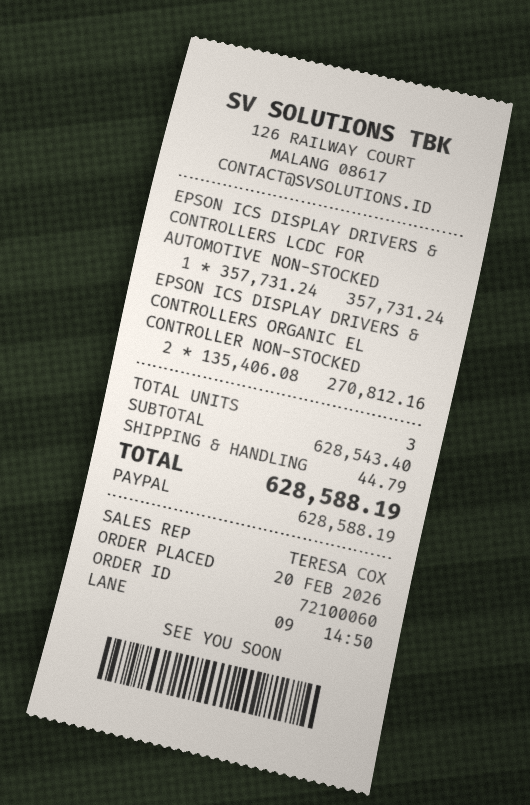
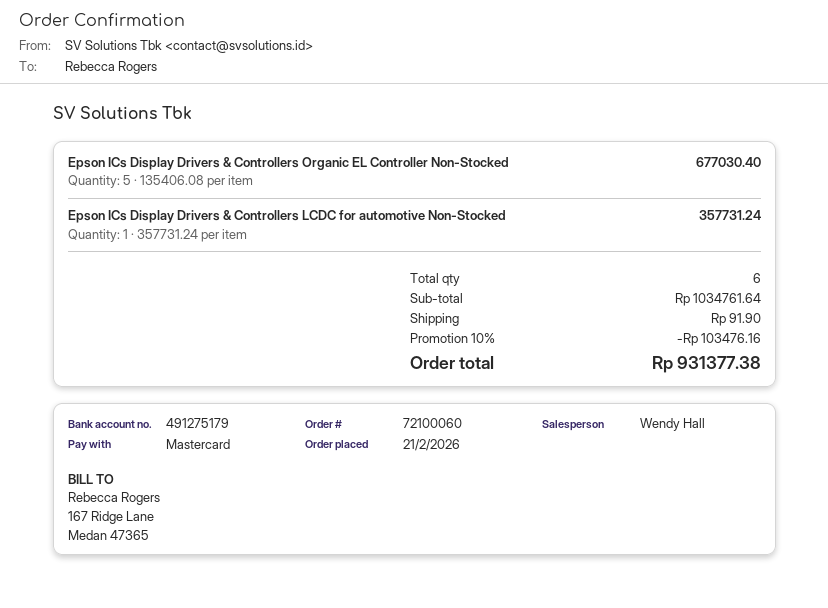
order date: 2026-02-20 -> 2026-02-21
sales rep: TERESA COX -> Wendy Hall
payment method: PayPal -> Mastercard
EPSON ICS DISPLAY DRIVERS & CONTROLLERS ORGANIC EL CONTROLLER NON-STOCKED: 2 x 135406.08 = 270812.16 -> 5 x 135406.08 = 677030.40
total quantity: 3 -> 6
subtotal: 628543.40 -> 1034761.64
discount: none -> 10% = 103476.16
shipping: 44.79 -> 91.90
total: 628588.19 -> 931377.38

